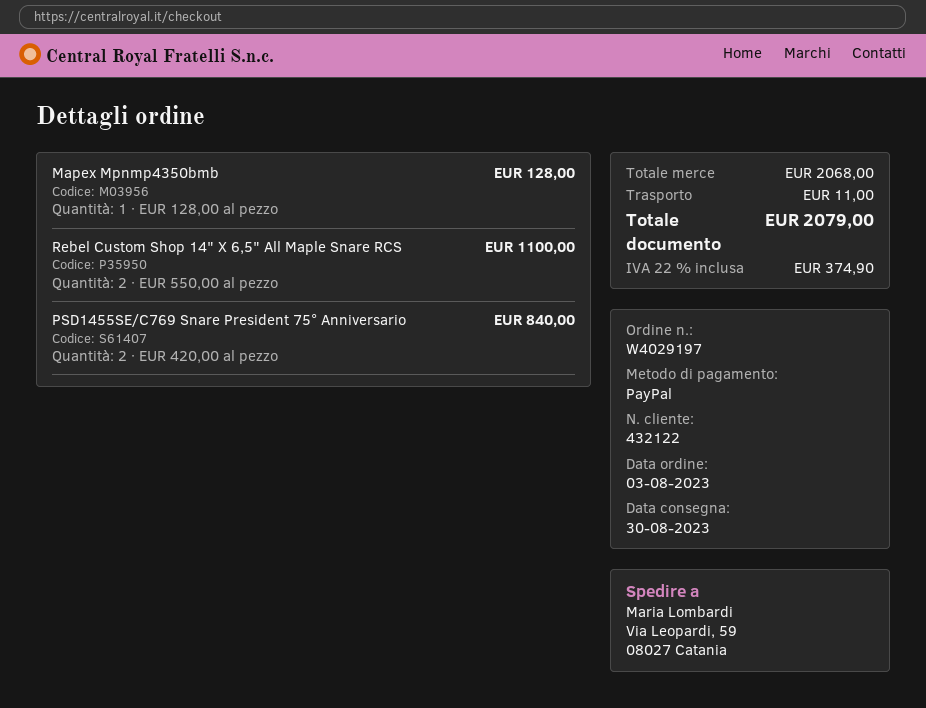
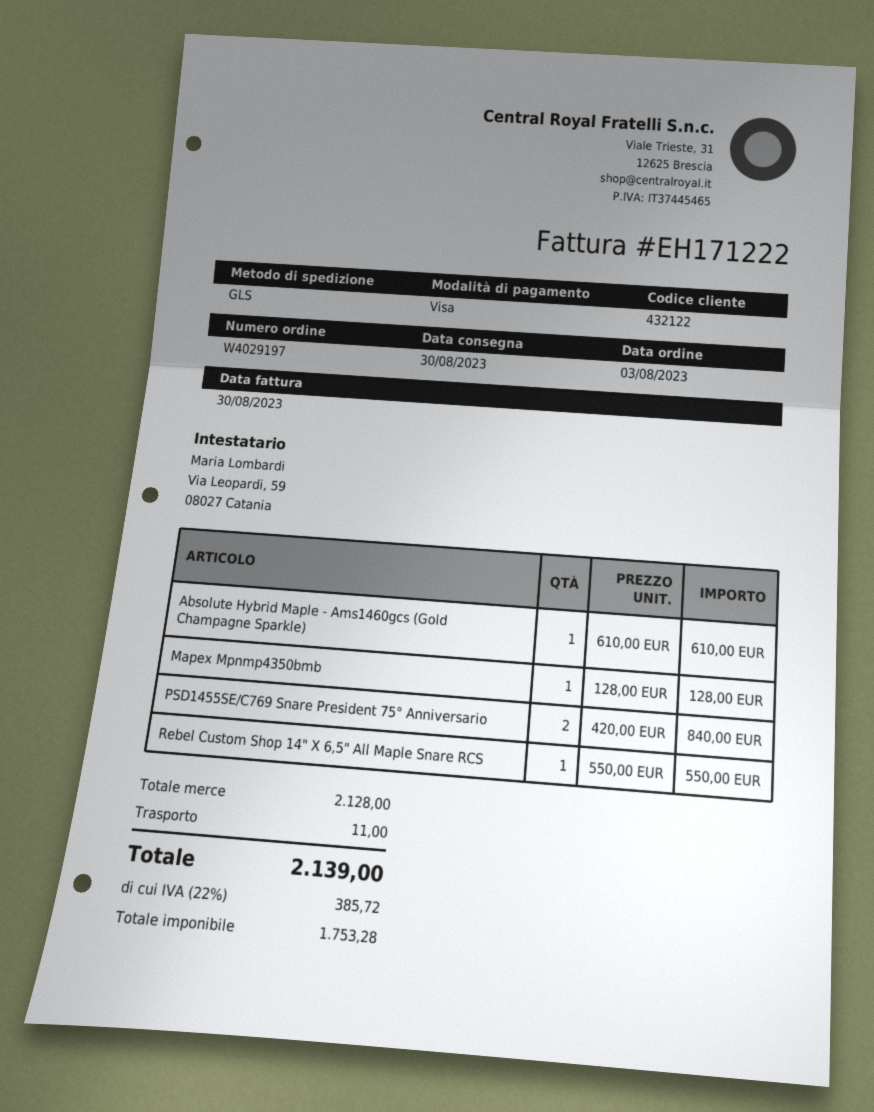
payment method: PayPal -> Visa
Rebel Custom Shop 14" X 6,5" All Maple Snare RCS: 2 x 550.00 = 1100.00 -> 1 x 550.00 = 550.00
Absolute Hybrid Maple - Ams1460gcs (Gold Champagne Sparkle): none -> 1 x 610.00 = 610.00
subtotal: 2068.00 -> 2128.00
tax: 22% = 374.90 -> 22% = 385.72
total: 2079.00 -> 2139.00

